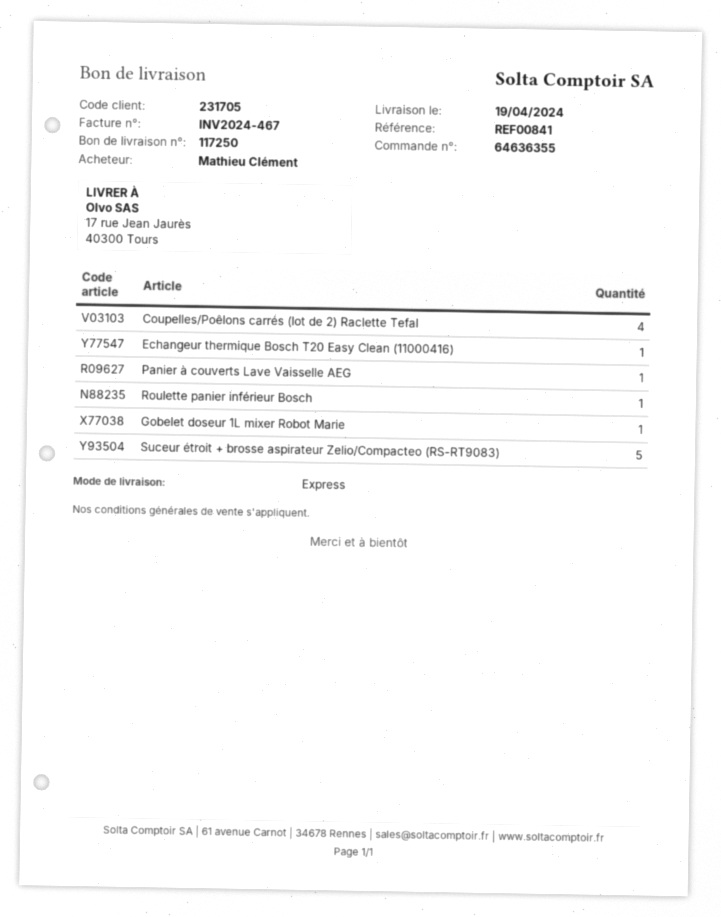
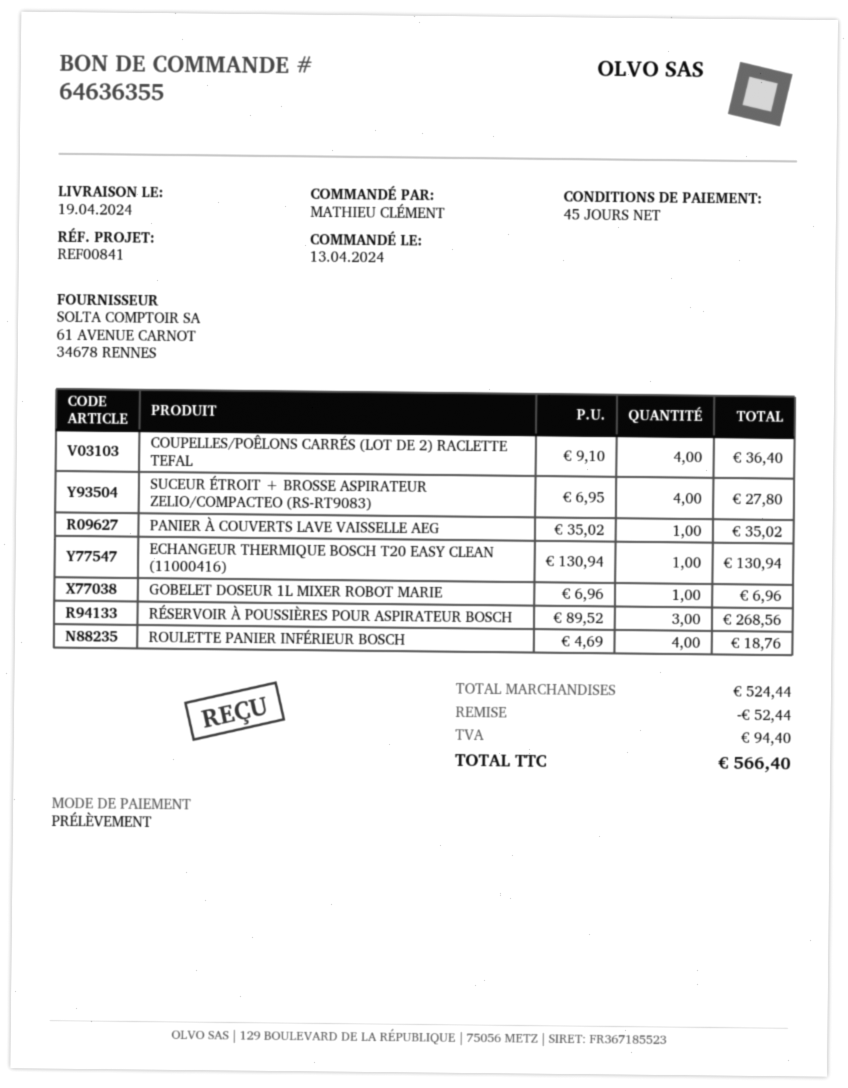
Roulette panier inférieur Bosch: 1 -> 4
Suceur étroit + brosse aspirateur Zelio/Compacteo (RS-RT9083): 5 -> 4
RÉSERVOIR À POUSSIÈRES POUR ASPIRATEUR BOSCH: none -> 3

